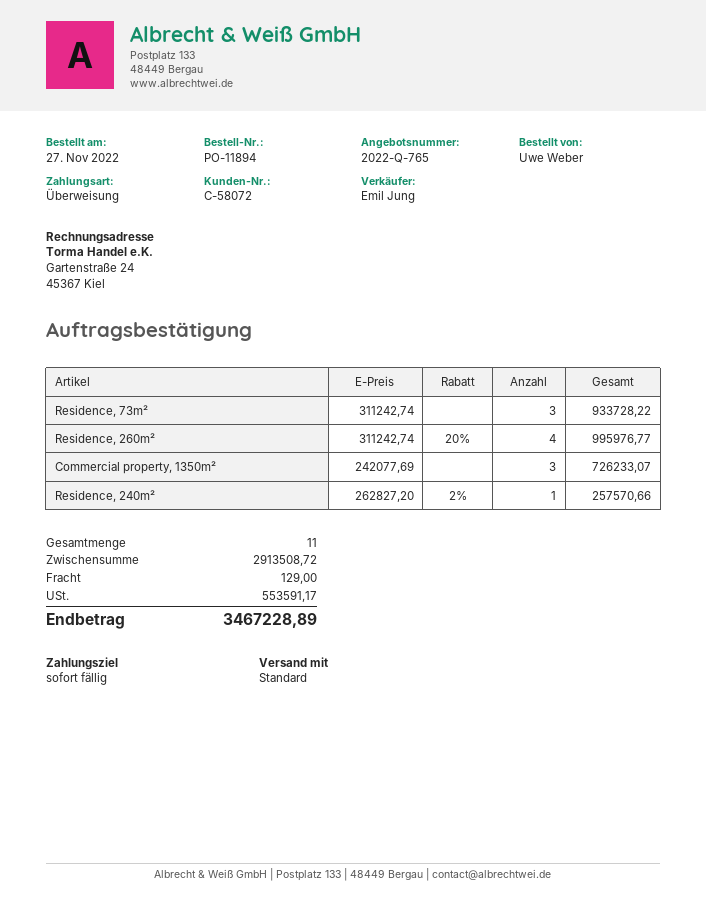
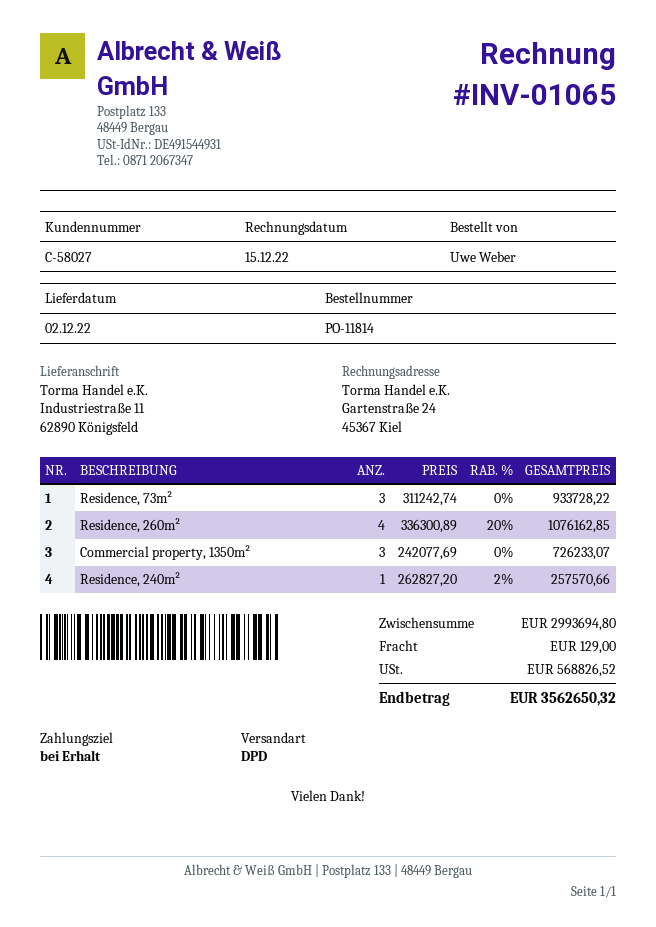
order number: PO-11894 -> PO-11814
customer number: C-58072 -> C-58027
shipping method: standard -> DPD
Residence, 260m²: 4 x 311242.74 - 20% = 995976.77 -> 4 x 336300.89 - 20% = 1076162.85
subtotal: 2913508.72 -> 2993694.80
tax: 553591.17 -> 568826.52
total: 3467228.89 -> 3562650.32

